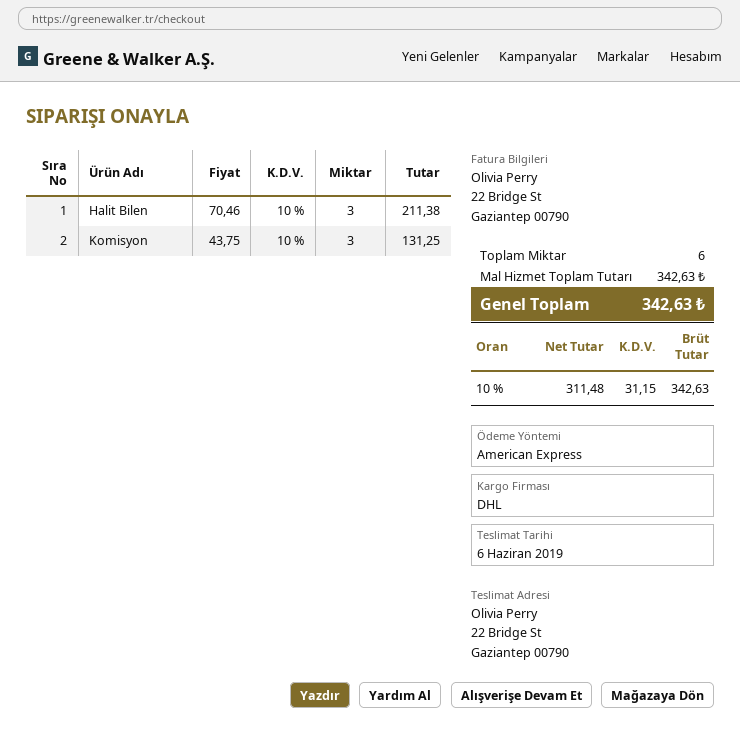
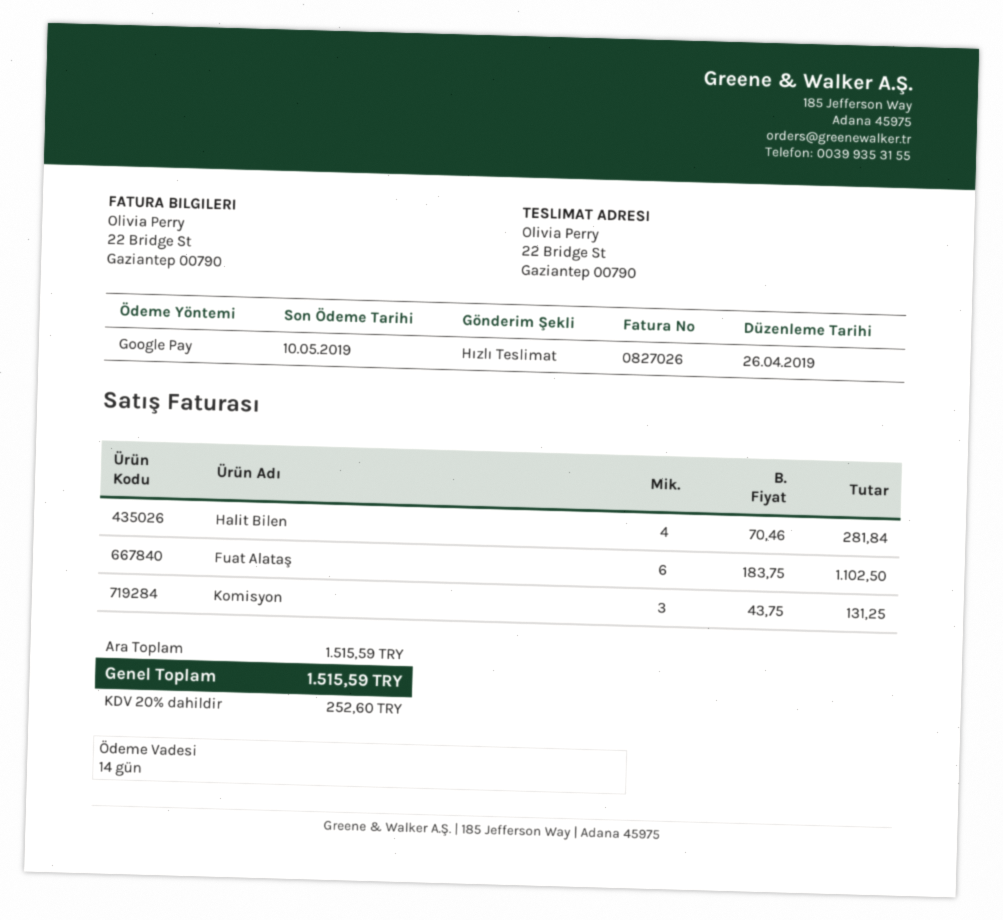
payment method: American Express -> Google Pay
shipping method: DHL -> express
Halit Bilen: 3 x 70.46 = 211.38 -> 4 x 70.46 = 281.84
Fuat Alataş: none -> 6 x 183.75 = 1102.50
subtotal: 342.63 -> 1515.59
tax: 10% = 31.15 -> 20% = 252.60
total: 342.63 -> 1515.59

